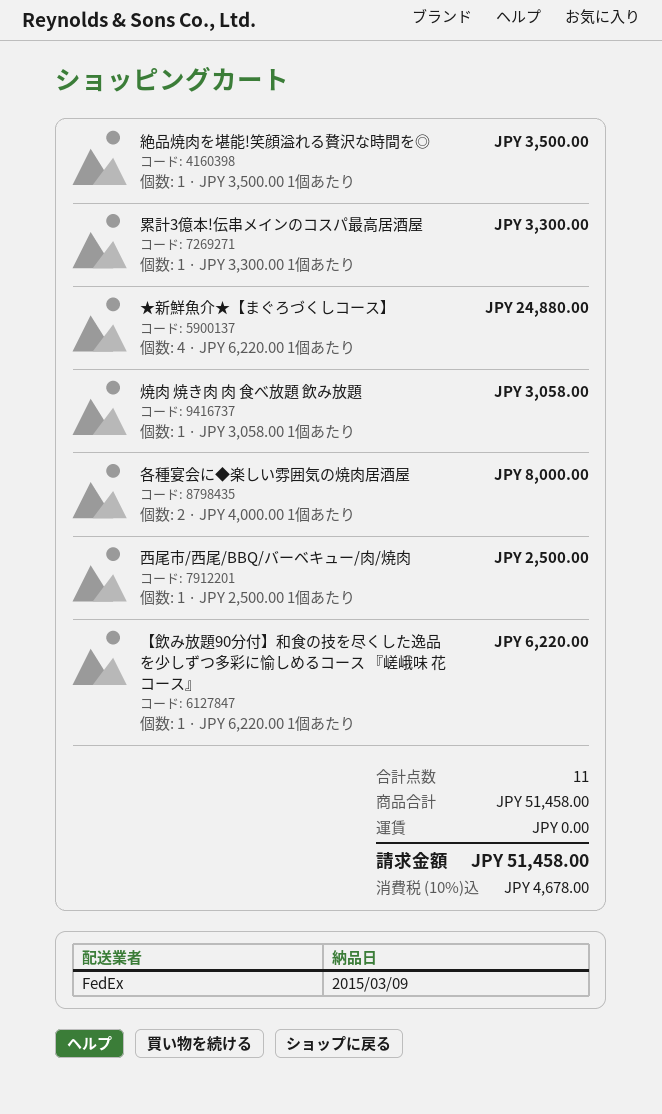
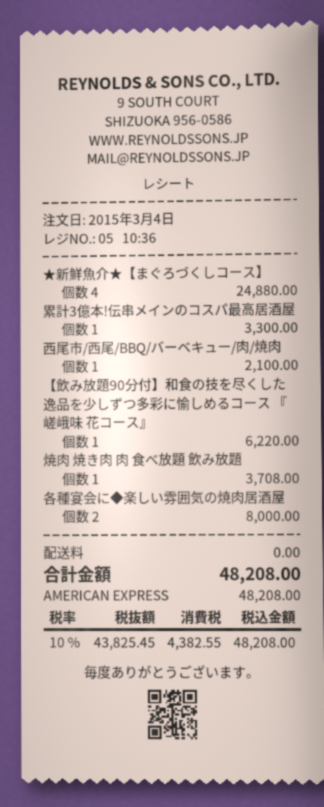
絶品焼肉を堪能!笑顔溢れる贅沢な時間を◎: 1 for 3500.00 -> none
焼肉 焼き肉 肉 食べ放題 飲み放題: 1 for 3058.00 -> 1 for 3708.00
西尾市/西尾/BBQ/バーベキュー/肉/焼肉: 1 for 2500.00 -> 1 for 2100.00
tax: 10% = 4678.00 -> 10% = 4382.55
total: 51458.00 -> 48208.00

